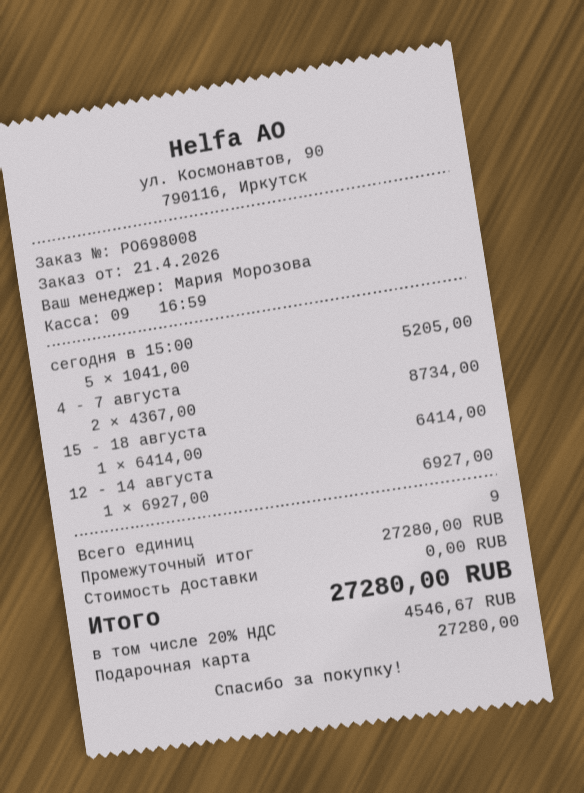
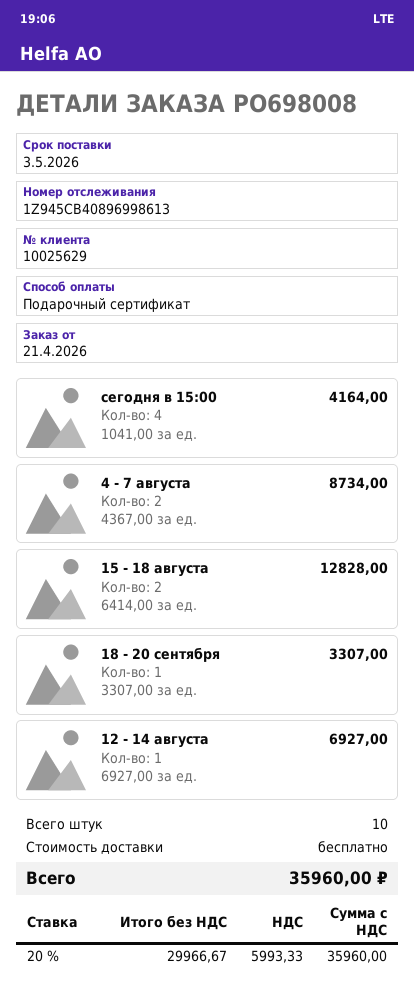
сегодня в 15:00: 5 x 1041.00 = 5205.00 -> 4 x 1041.00 = 4164.00
15 - 18 августа: 1 x 6414.00 = 6414.00 -> 2 x 6414.00 = 12828.00
18 - 20 сентября: none -> 1 x 3307.00 = 3307.00
total quantity: 9 -> 10
tax: 20% = 4546.67 -> 20% = 5993.33
total: 27280.00 -> 35960.00

